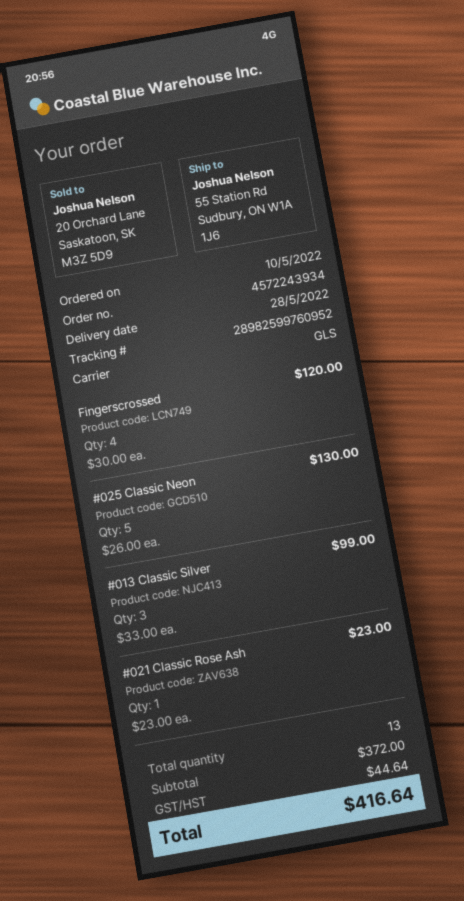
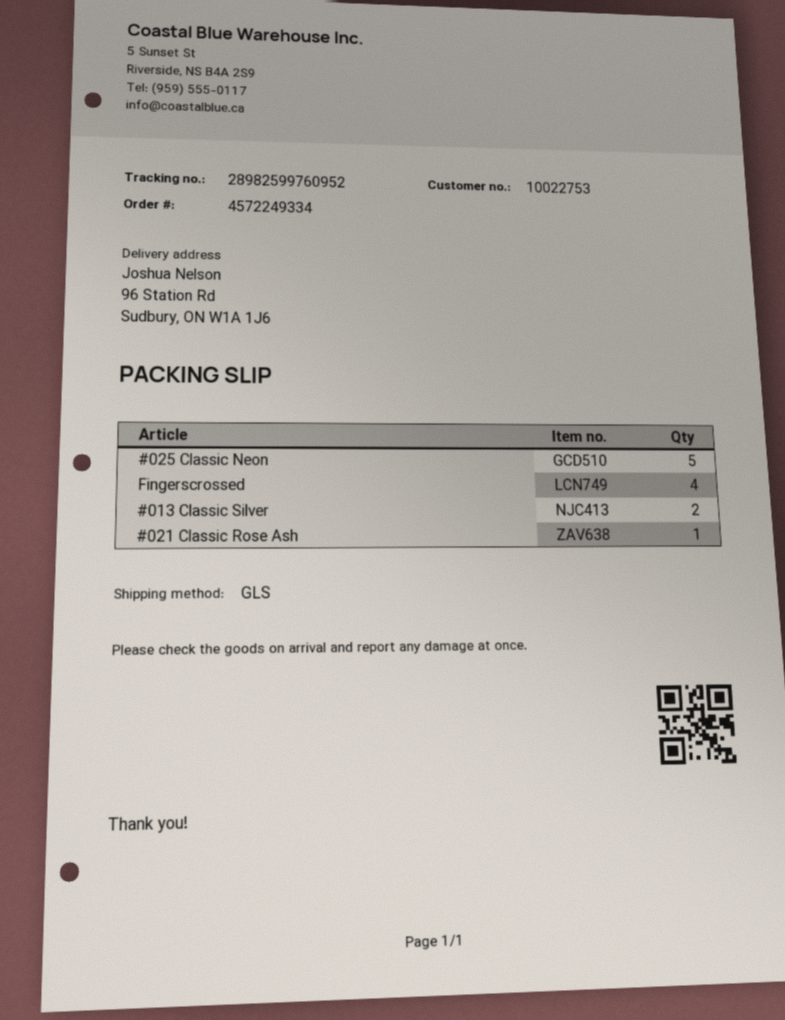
order number: 4572243934 -> 4572249334
ship to: 55 Station Rd, Sudbury, ON W1A 1J6 -> 96 Station Rd, Sudbury, ON W1A 1J6
#013 Classic Silver: 3 -> 2

